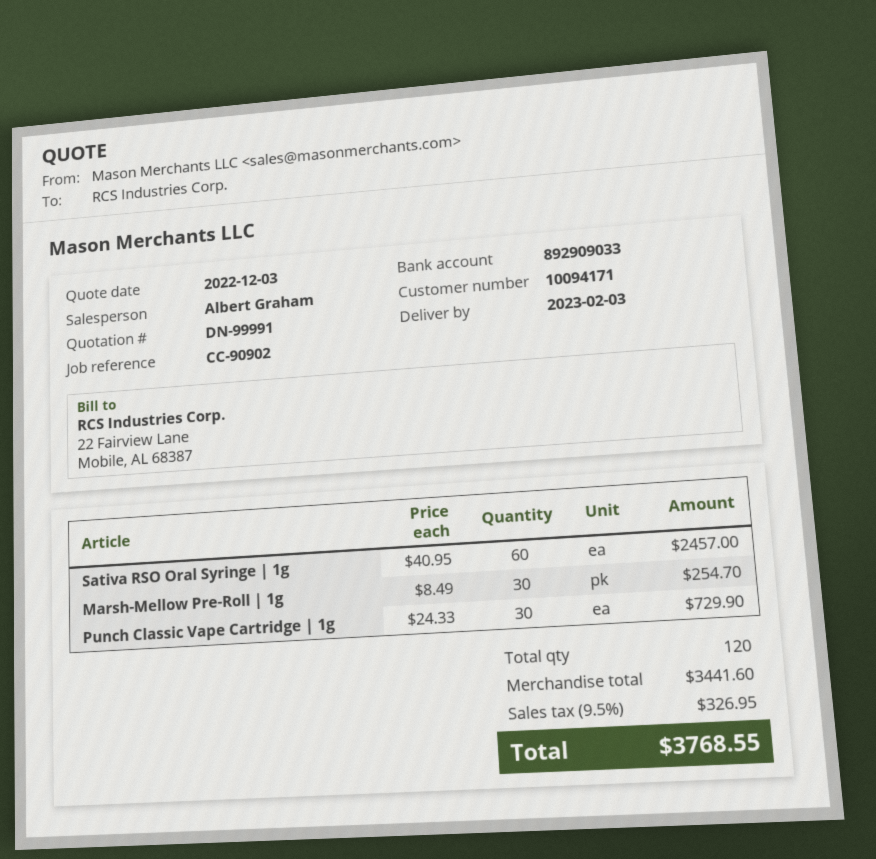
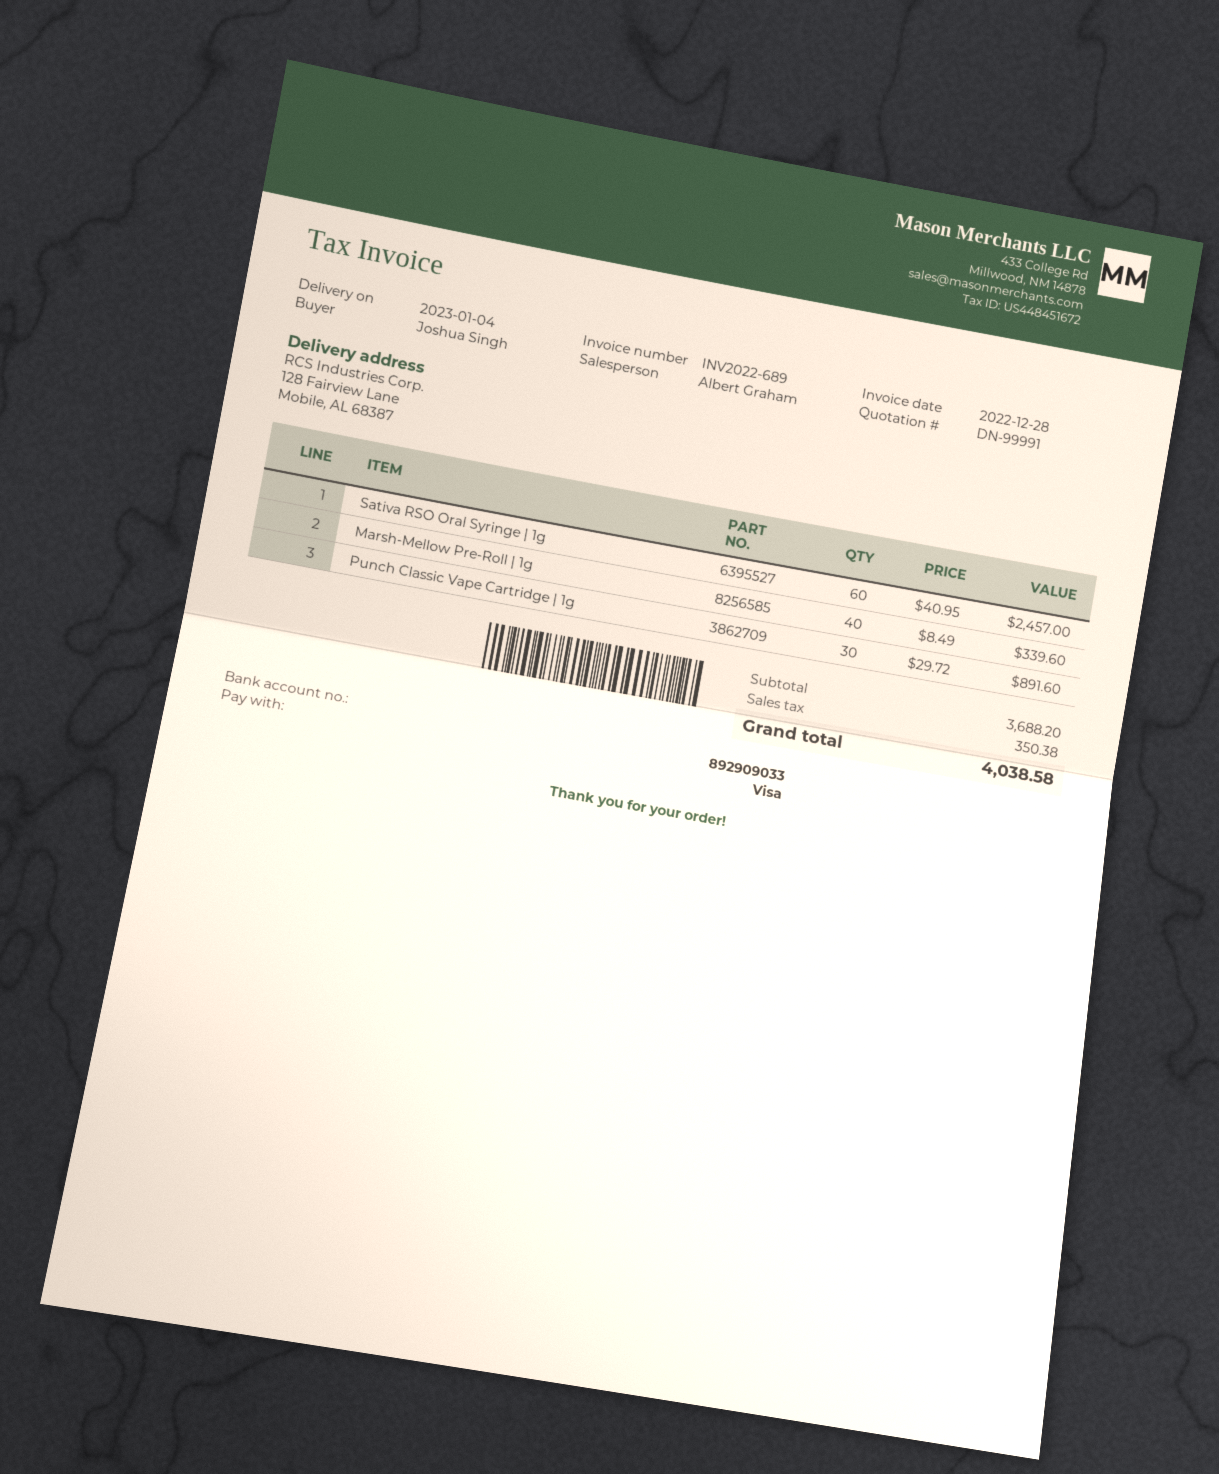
delivery date: 2023-02-03 -> 2023-01-04
Marsh-Mellow Pre-Roll | 1g: 30 x 8.49 = 254.70 -> 40 x 8.49 = 339.60
Punch Classic Vape Cartridge | 1g: 30 x 24.33 = 729.90 -> 30 x 29.72 = 891.60
subtotal: 3441.60 -> 3688.20
tax: 326.95 -> 350.38
total: 3768.55 -> 4038.58

